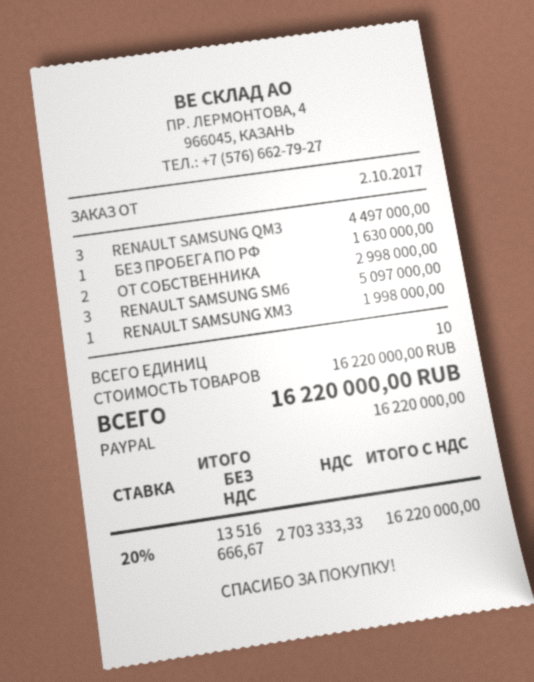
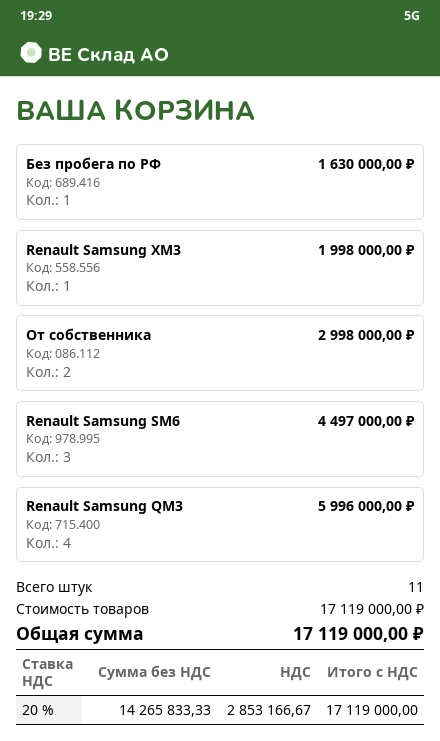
RENAULT SAMSUNG QM3: 3 for 4497000.00 -> 4 for 5996000.00
RENAULT SAMSUNG SM6: 3 for 5097000.00 -> 3 for 4497000.00
total quantity: 10 -> 11
subtotal: 16220000.00 -> 17119000.00
net: 13516666.67 -> 14265833.33
tax: 20% = 2703333.33 -> 20% = 2853166.67
total: 16220000.00 -> 17119000.00

